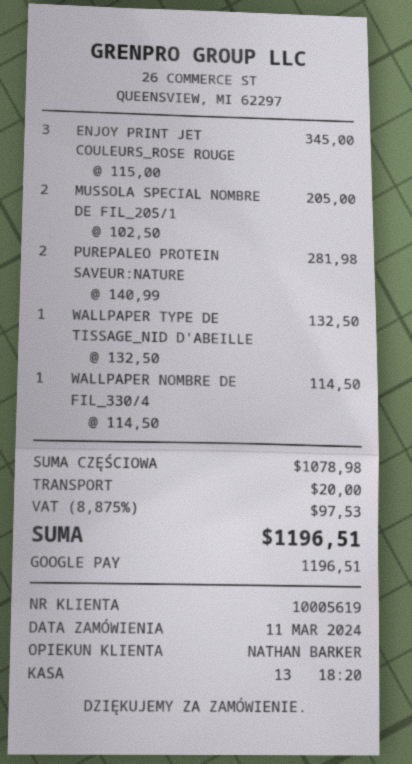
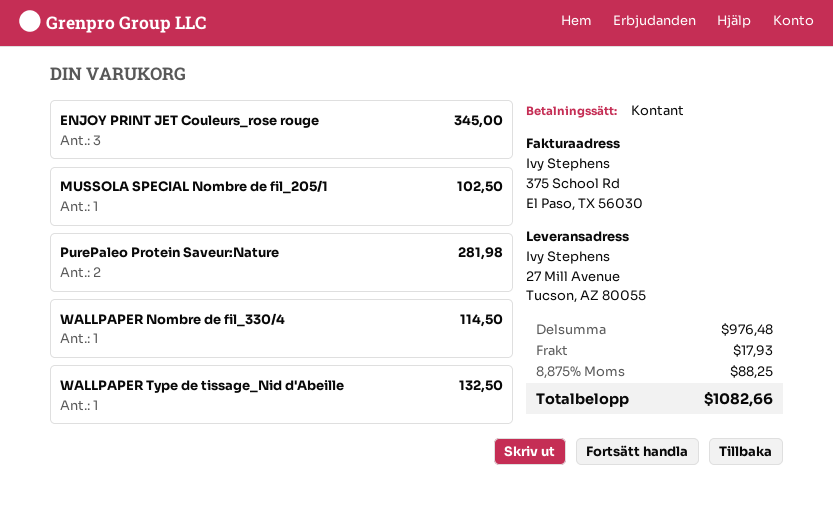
payment method: Google Pay -> cash
MUSSOLA SPECIAL NOMBRE DE FIL_205/1: 2 for 205.00 -> 1 for 102.50
subtotal: 1078.98 -> 976.48
shipping: 20.00 -> 17.93
tax: 8.875% = 97.53 -> 8.875% = 88.25
total: 1196.51 -> 1082.66

